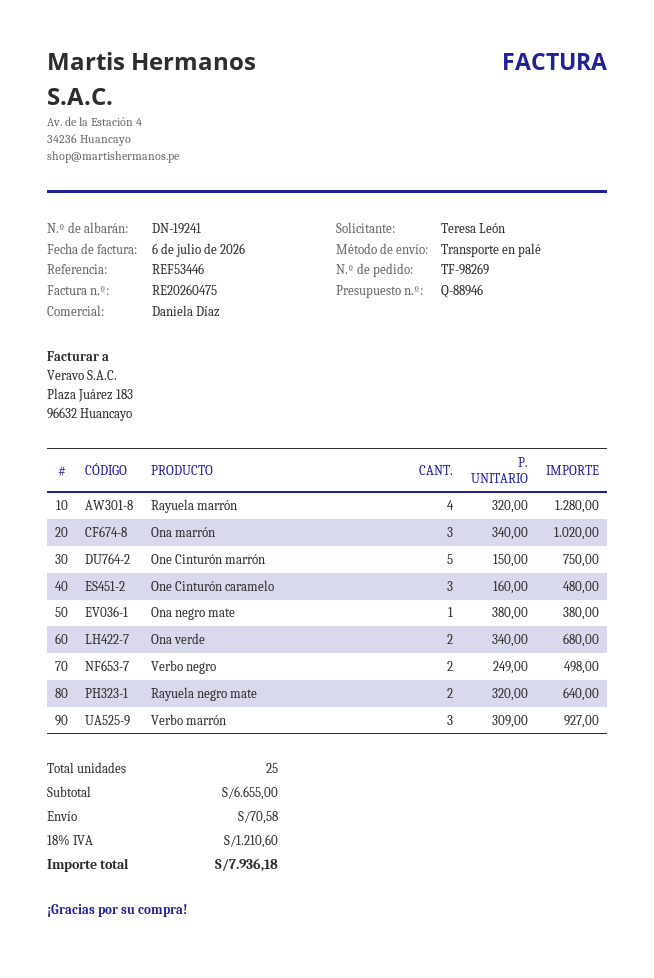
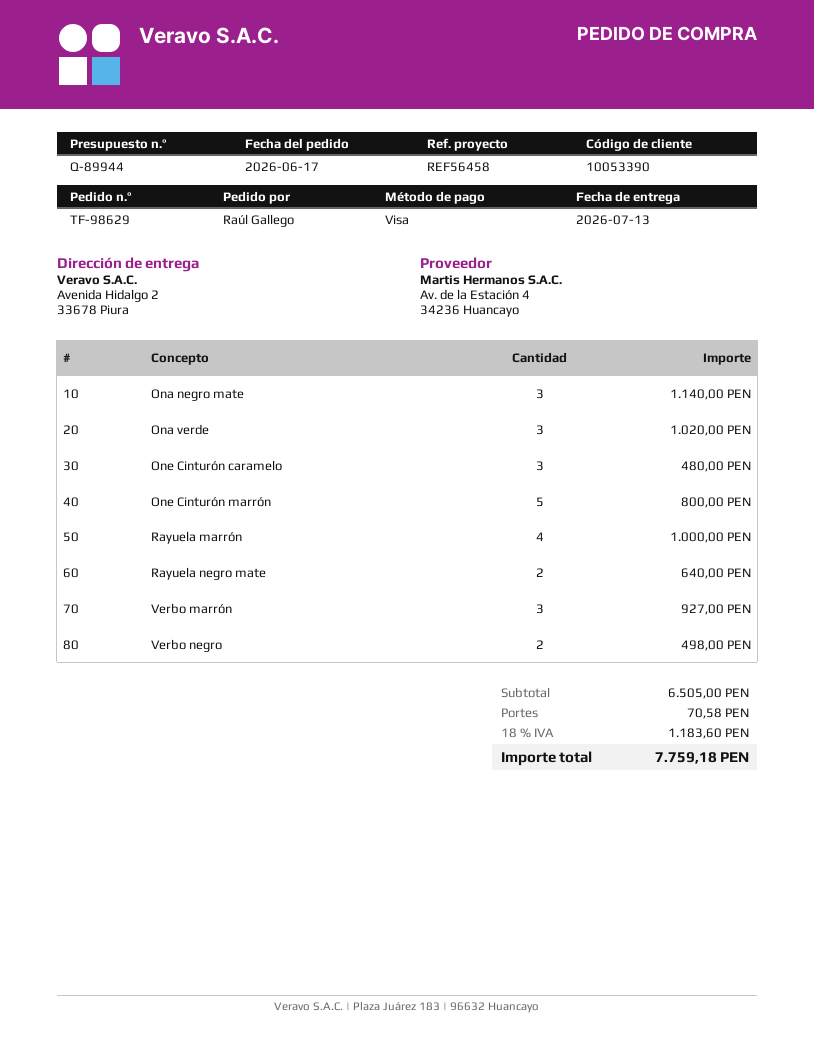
quote number: Q-88946 -> Q-89944
order number: TF-98269 -> TF-98629
reference: REF53446 -> REF56458
ordered by: Teresa León -> Raúl Gallego
Rayuela marrón: 4 for 1280.00 -> 4 for 1000.00
Ona marrón: 3 for 1020.00 -> none
One Cinturón marrón: 5 for 750.00 -> 5 for 800.00
Ona negro mate: 1 for 380.00 -> 3 for 1140.00
Ona verde: 2 for 680.00 -> 3 for 1020.00
subtotal: 6655.00 -> 6505.00
tax: 18% = 1210.60 -> 18% = 1183.60
total: 7936.18 -> 7759.18

